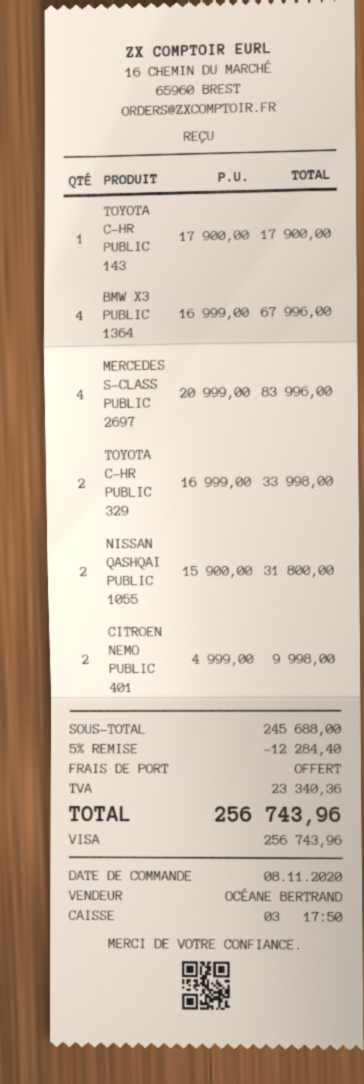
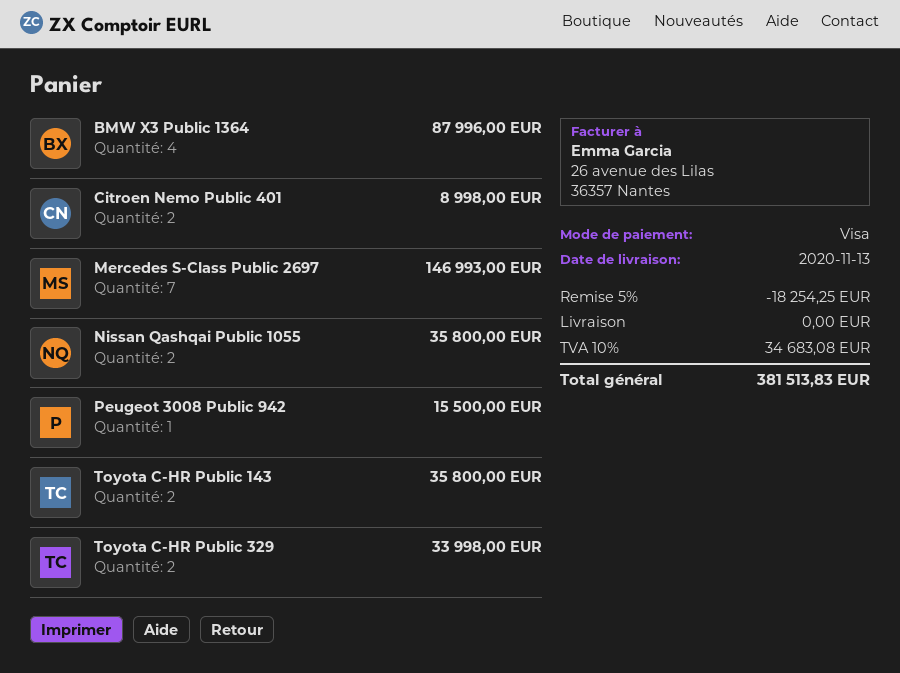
TOYOTA C-HR PUBLIC 143: 1 for 17900.00 -> 2 for 35800.00
BMW X3 PUBLIC 1364: 4 for 67996.00 -> 4 for 87996.00
MERCEDES S-CLASS PUBLIC 2697: 4 for 83996.00 -> 7 for 146993.00
NISSAN QASHQAI PUBLIC 1055: 2 for 31800.00 -> 2 for 35800.00
CITROEN NEMO PUBLIC 401: 2 for 9998.00 -> 2 for 8998.00
Peugeot 3008 Public 942: none -> 1 for 15500.00
discount: 5% = 12284.40 -> 5% = 18254.25
tax: 23340.36 -> 34683.08
total: 256743.96 -> 381513.83

